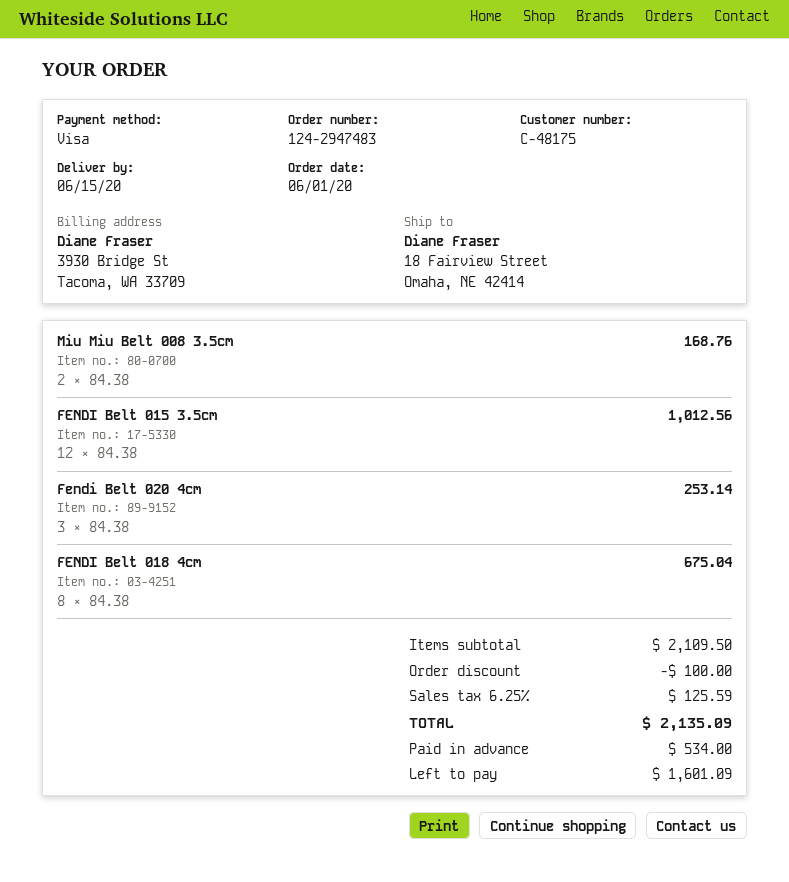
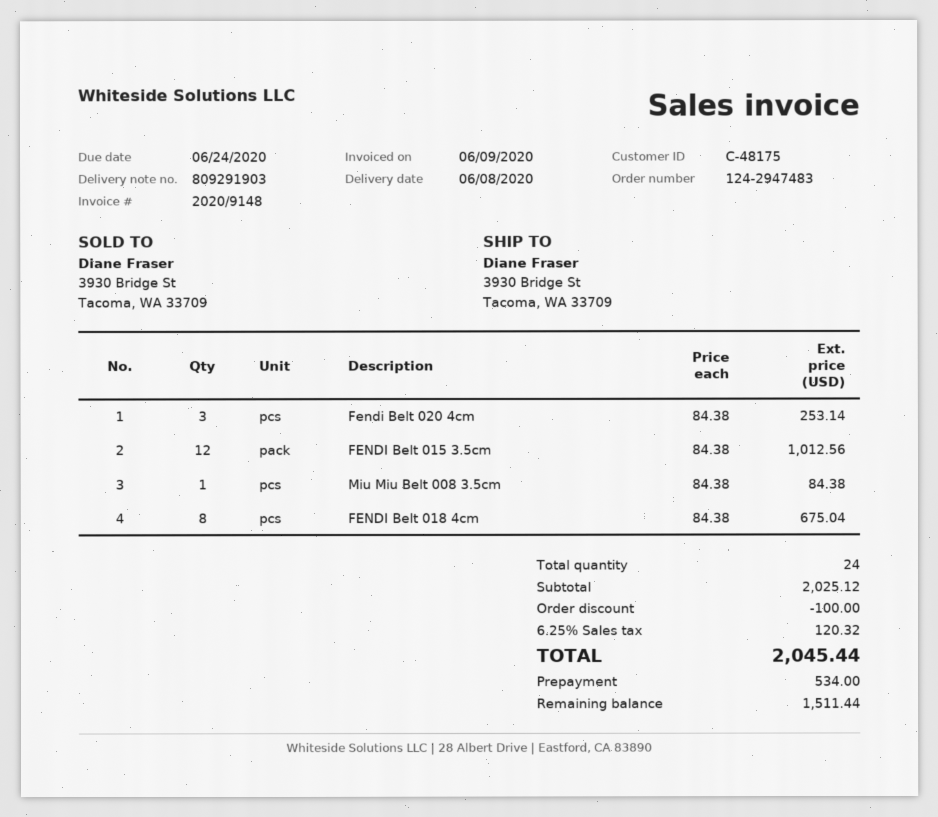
delivery date: 2020-06-15 -> 2020-06-08
ship to: 18 Fairview Street, Omaha, NE 42414 -> 3930 Bridge St, Tacoma, WA 33709
Miu Miu Belt 008 3.5cm: 2 x 84.38 = 168.76 -> 1 x 84.38 = 84.38
subtotal: 2109.50 -> 2025.12
tax: 6.25% = 125.59 -> 6.25% = 120.32
total: 2135.09 -> 2045.44
balance: 1601.09 -> 1511.44

